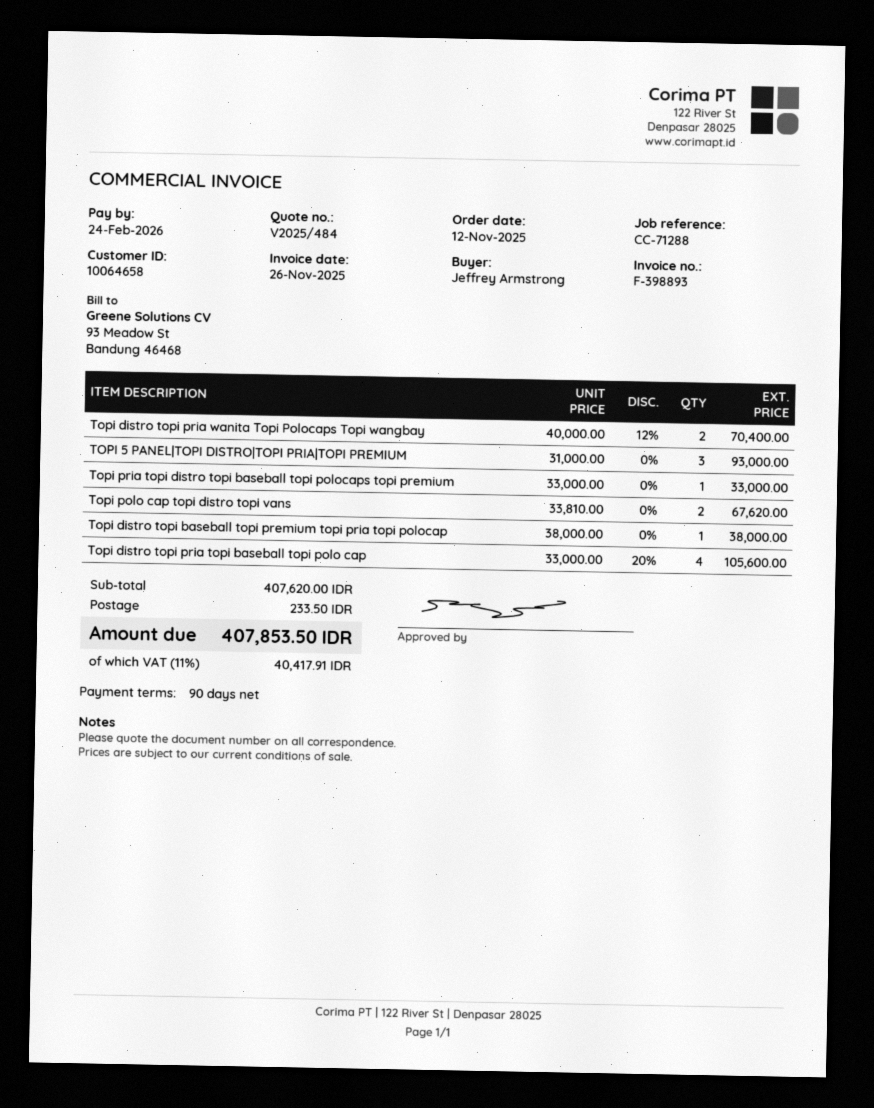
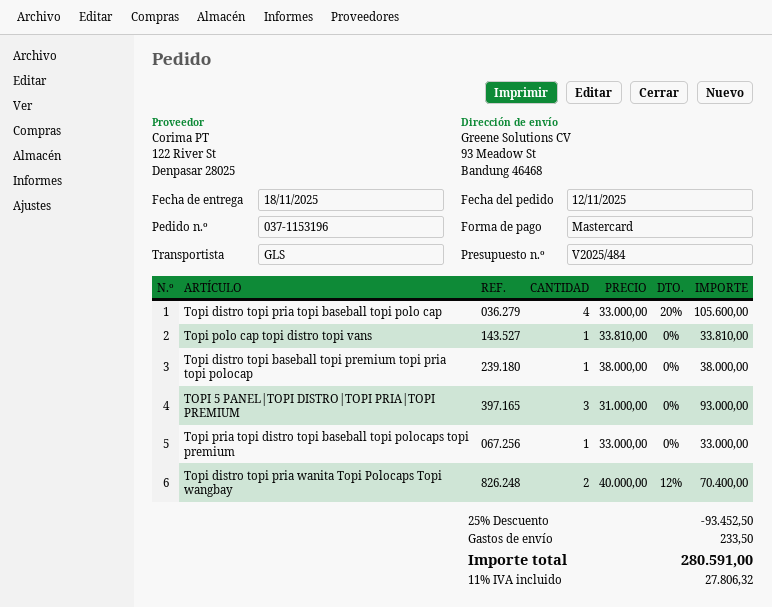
Topi polo cap topi distro topi vans: 2 x 33810.00 = 67620.00 -> 1 x 33810.00 = 33810.00
discount: none -> 25% = 93452.50
tax: 11% = 40417.91 -> 11% = 27806.32
total: 407853.50 -> 280591.00

